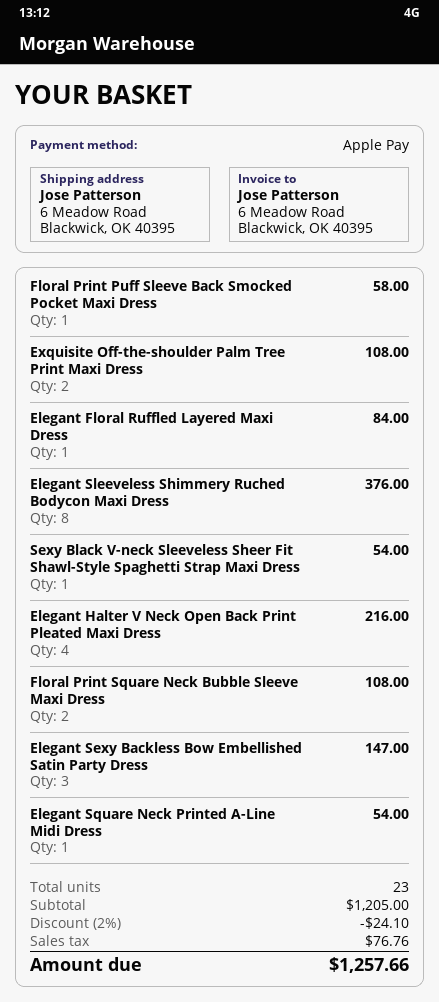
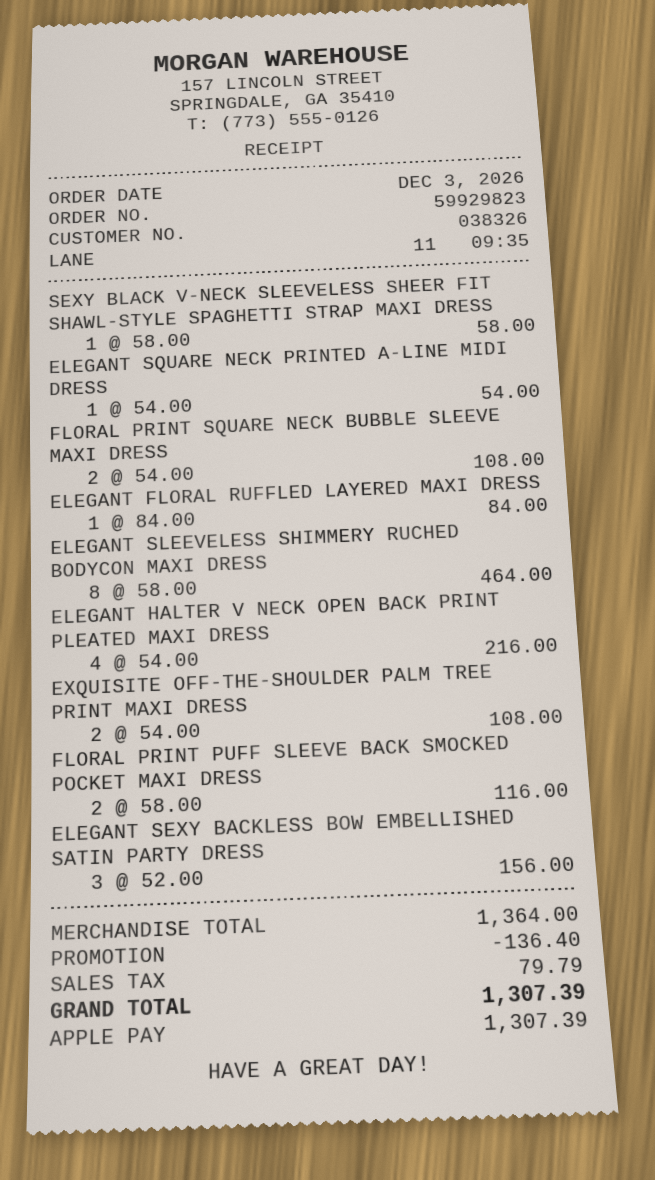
Floral Print Puff Sleeve Back Smocked Pocket Maxi Dress: 1 for 58.00 -> 2 for 116.00
Elegant Sleeveless Shimmery Ruched Bodycon Maxi Dress: 8 for 376.00 -> 8 for 464.00
Sexy Black V-neck Sleeveless Sheer Fit Shawl-Style Spaghetti Strap Maxi Dress: 1 for 54.00 -> 1 for 58.00
Elegant Sexy Backless Bow Embellished Satin Party Dress: 3 for 147.00 -> 3 for 156.00
subtotal: 1205.00 -> 1364.00
discount: 24.10 -> 136.40
tax: 76.76 -> 79.79
total: 1257.66 -> 1307.39

